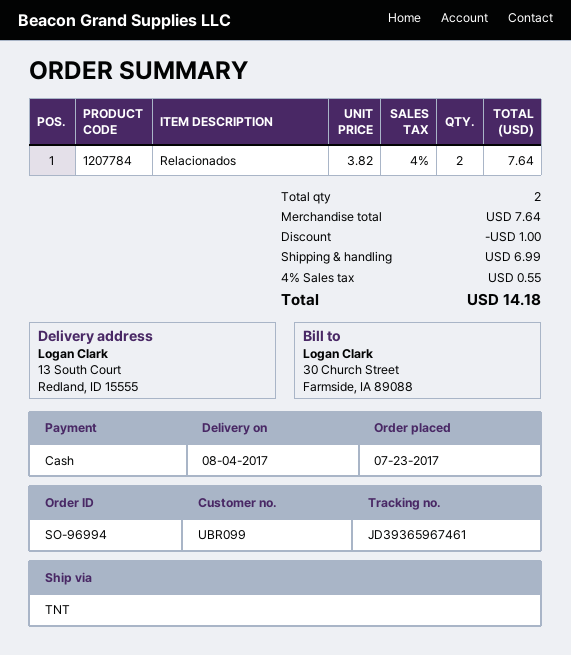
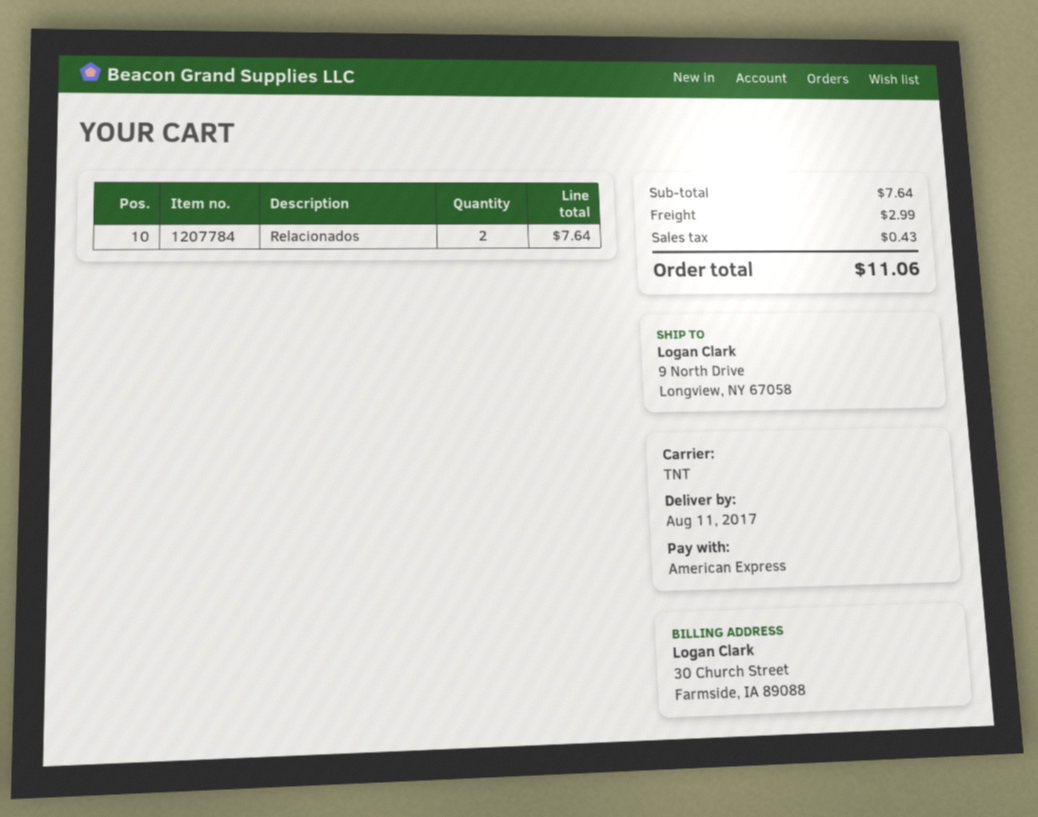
delivery date: 2017-08-04 -> 2017-08-11
payment method: cash -> American Express
ship to: 13 South Court, Redland, ID 15555 -> 9 North Drive, Longview, NY 67058
discount: 1.00 -> none
shipping: 6.99 -> 2.99
tax: 0.55 -> 0.43
total: 14.18 -> 11.06

